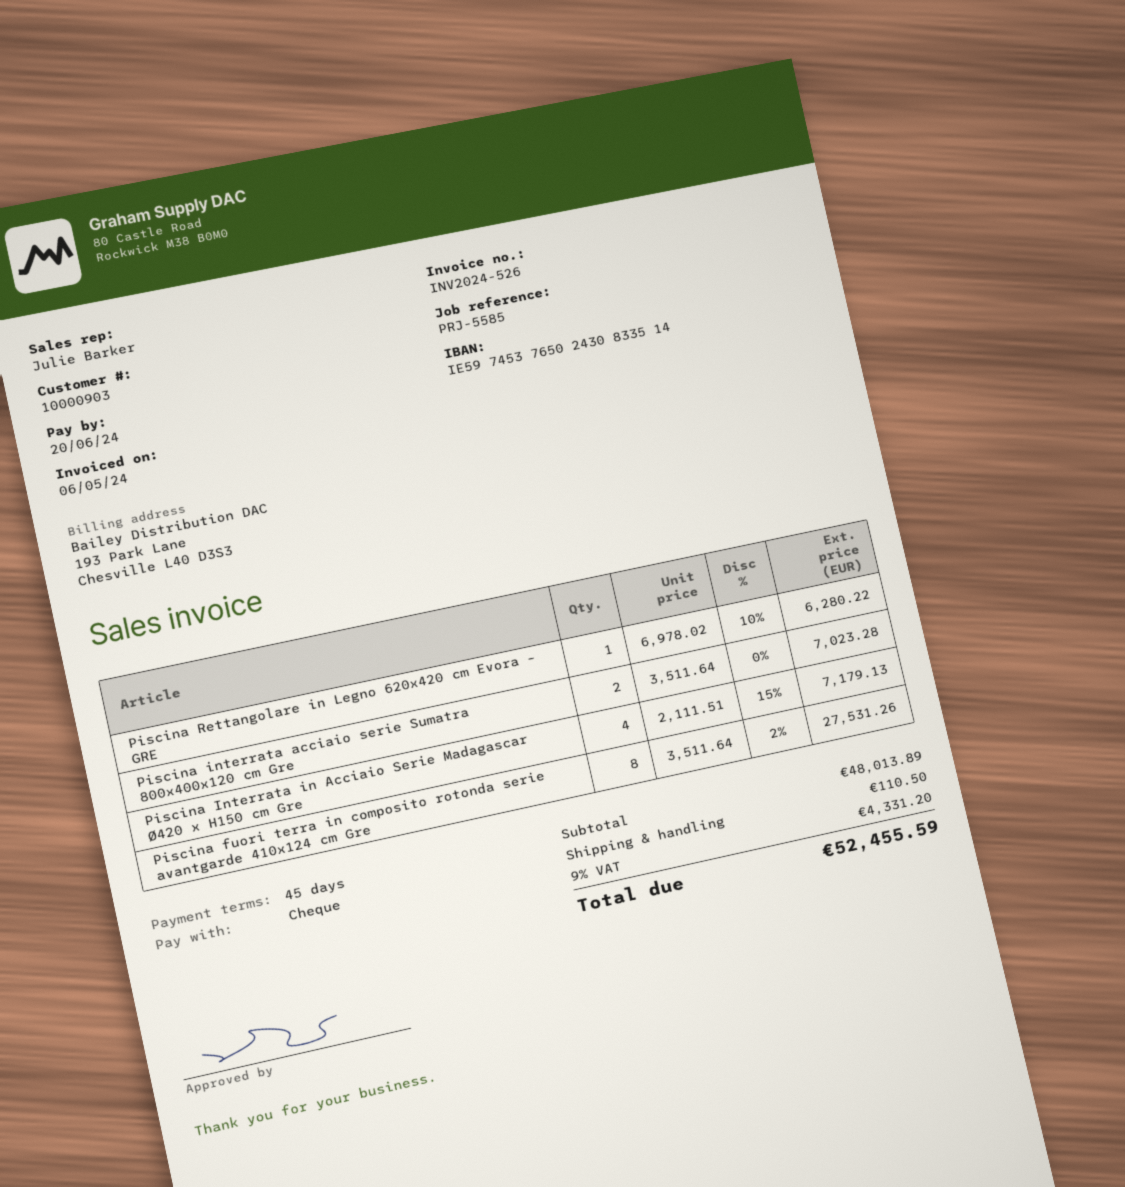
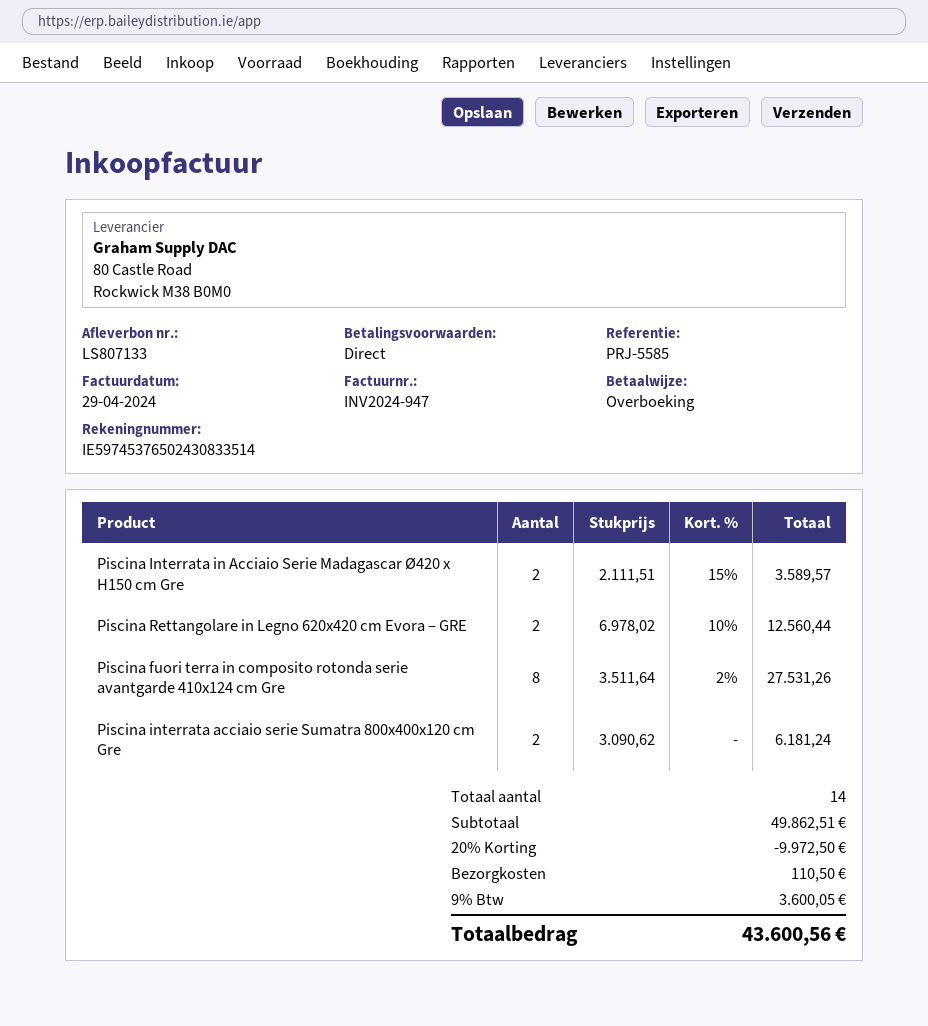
invoice number: INV2024-526 -> INV2024-947
invoice date: 2024-05-06 -> 2024-04-29
payment terms: 45 days -> on receipt
payment method: cheque -> bank transfer
Piscina Rettangolare in Legno 620x420 cm Evora – GRE: 1 x 6978.02 - 10% = 6280.22 -> 2 x 6978.02 - 10% = 12560.44
Piscina interrata acciaio serie Sumatra 800x400x120 cm Gre: 2 x 3511.64 = 7023.28 -> 2 x 3090.62 = 6181.24
Piscina Interrata in Acciaio Serie Madagascar Ø420 x H150 cm Gre: 4 x 2111.51 - 15% = 7179.13 -> 2 x 2111.51 - 15% = 3589.57
subtotal: 48013.89 -> 49862.51
discount: none -> 20% = 9972.50
tax: 9% = 4331.20 -> 9% = 3600.05
total: 52455.59 -> 43600.56

